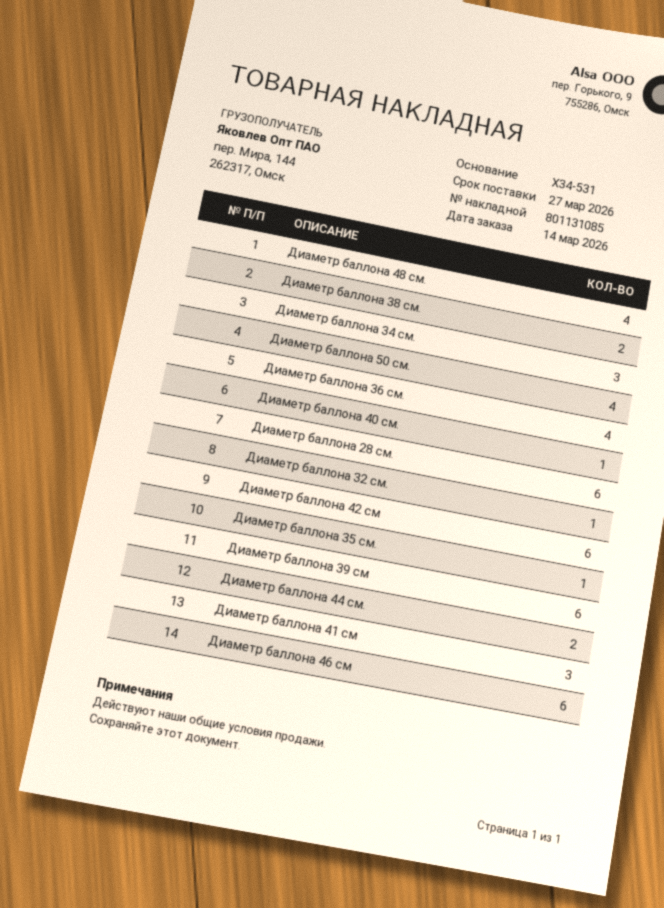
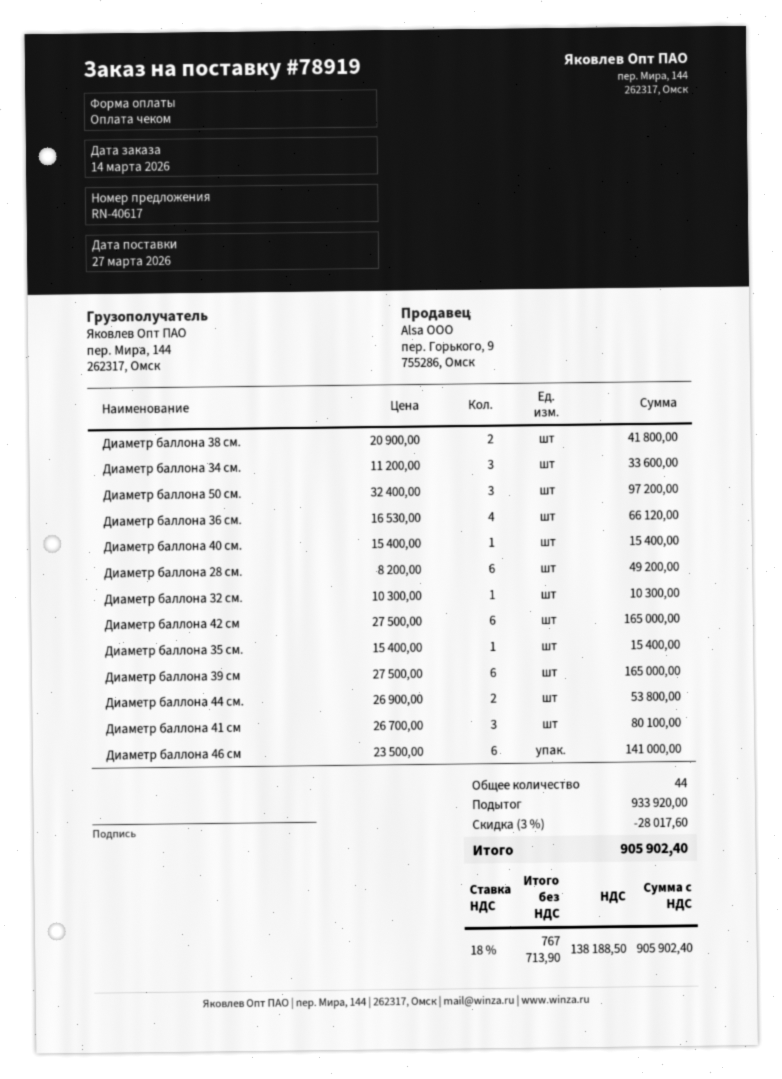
Диаметр баллона 48 см.: 4 -> none
Диаметр баллона 50 см.: 4 -> 3

